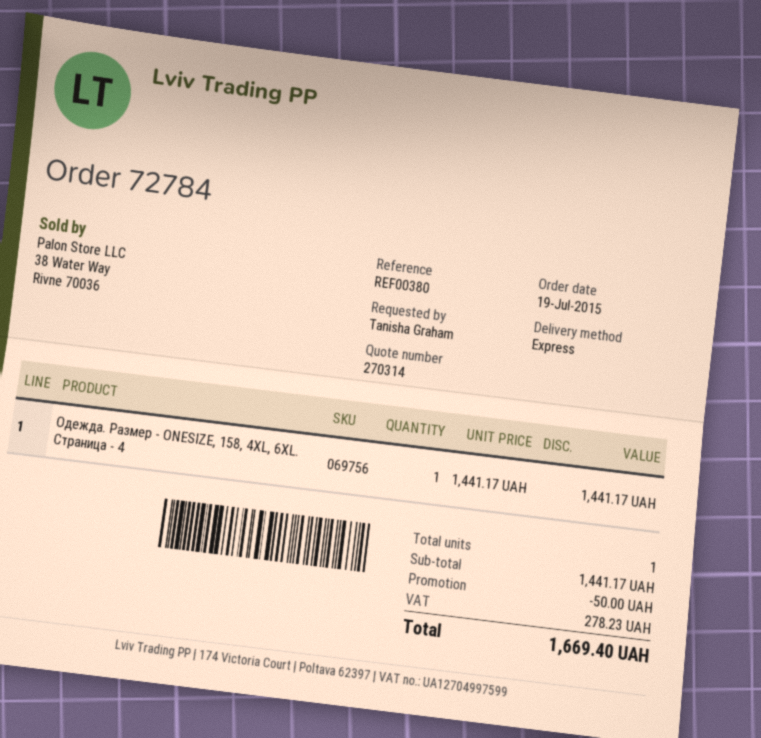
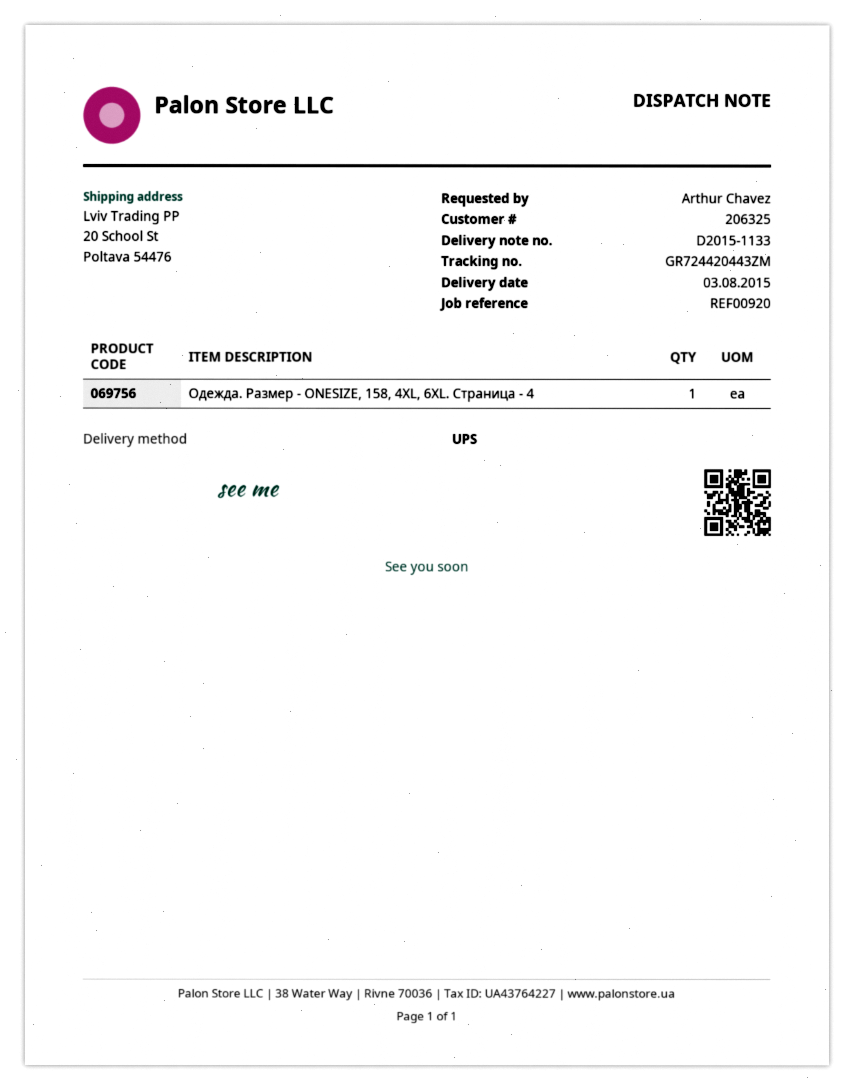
reference: REF00380 -> REF00920
ordered by: Tanisha Graham -> Arthur Chavez
shipping method: express -> UPS

